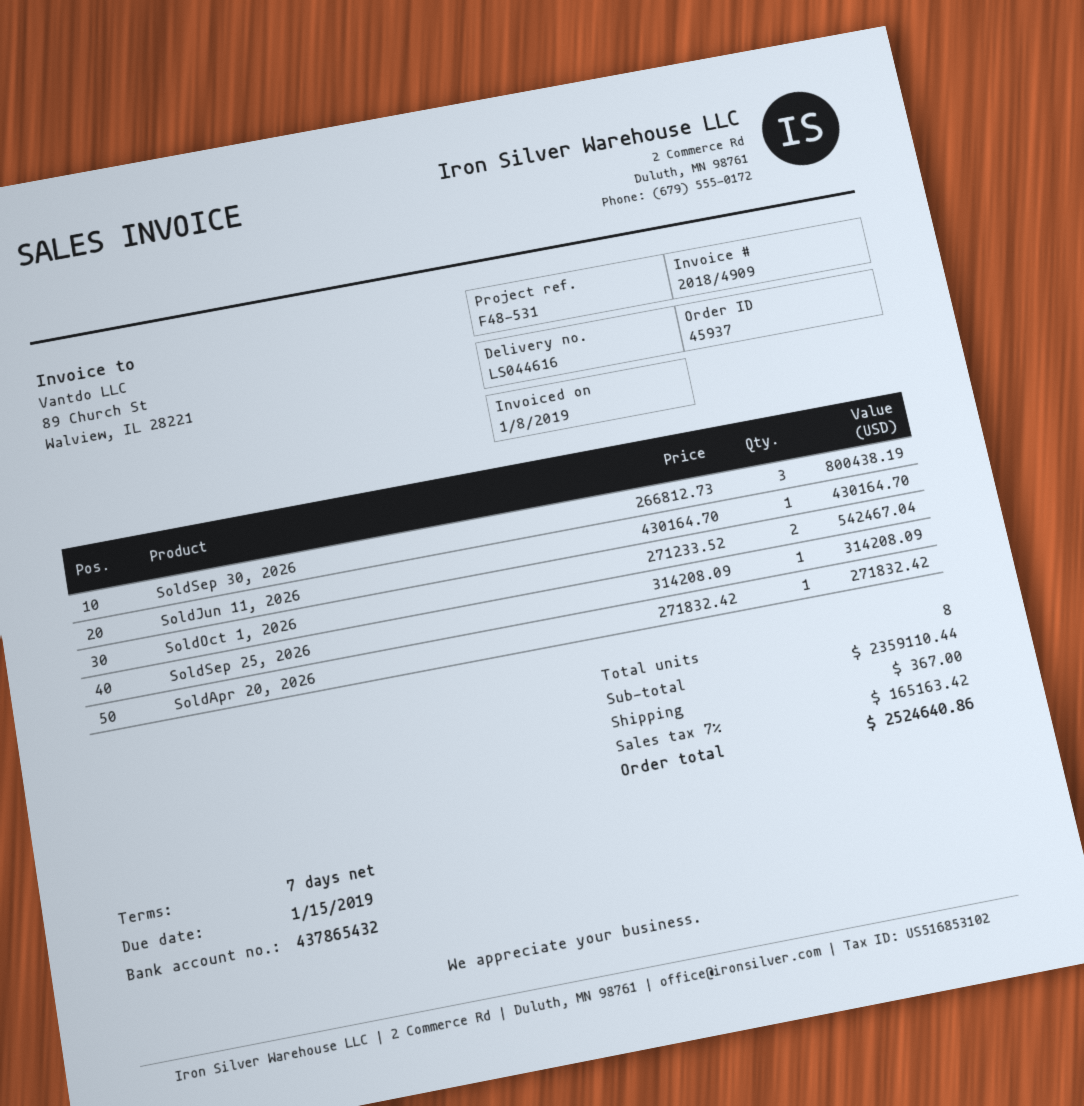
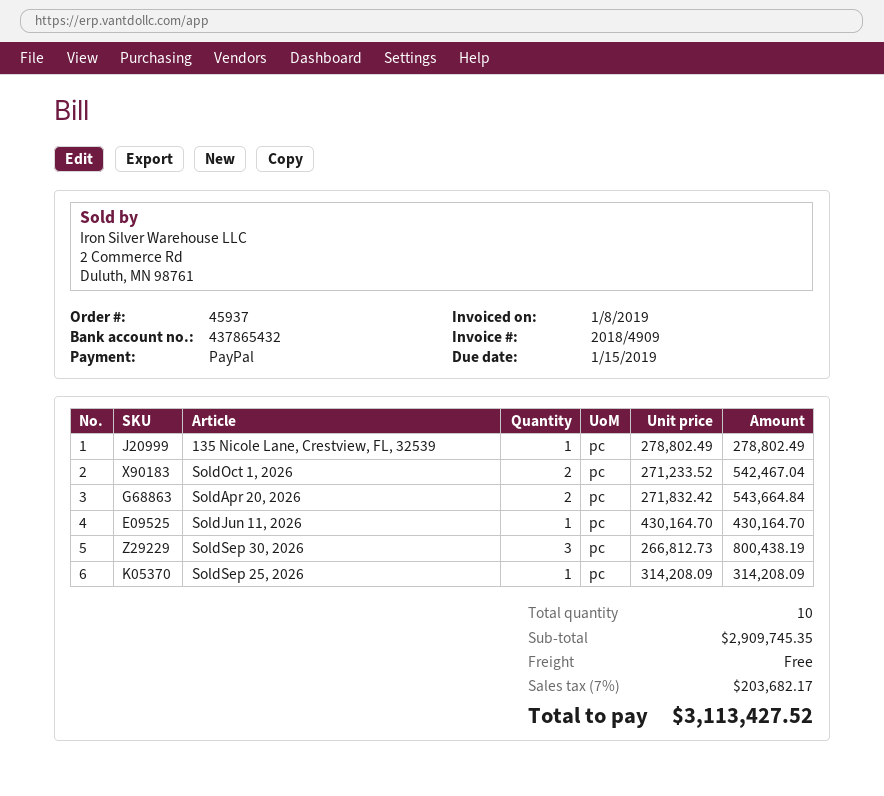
SoldApr 20, 2026: 1 x 271832.42 = 271832.42 -> 2 x 271832.42 = 543664.84
135 Nicole Lane, Crestview, FL, 32539: none -> 1 x 278802.49 = 278802.49
total quantity: 8 -> 10
subtotal: 2359110.44 -> 2909745.35
shipping: 367.00 -> 0.00
tax: 7% = 165163.42 -> 7% = 203682.17
total: 2524640.86 -> 3113427.52

